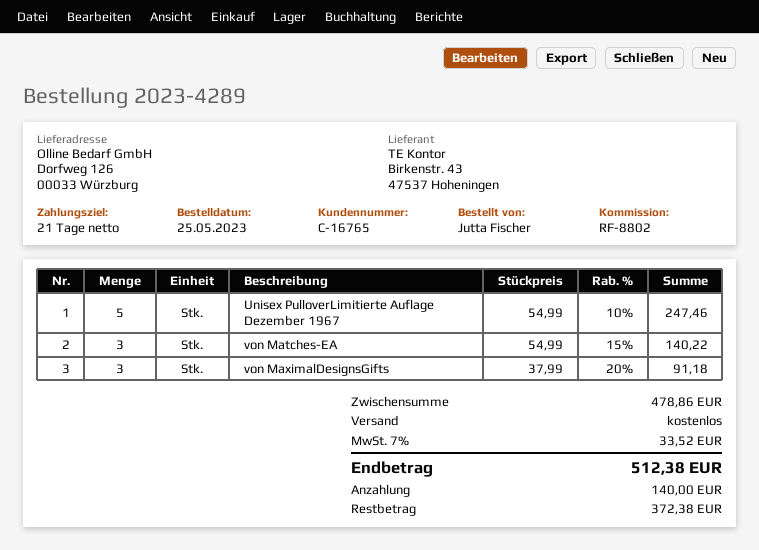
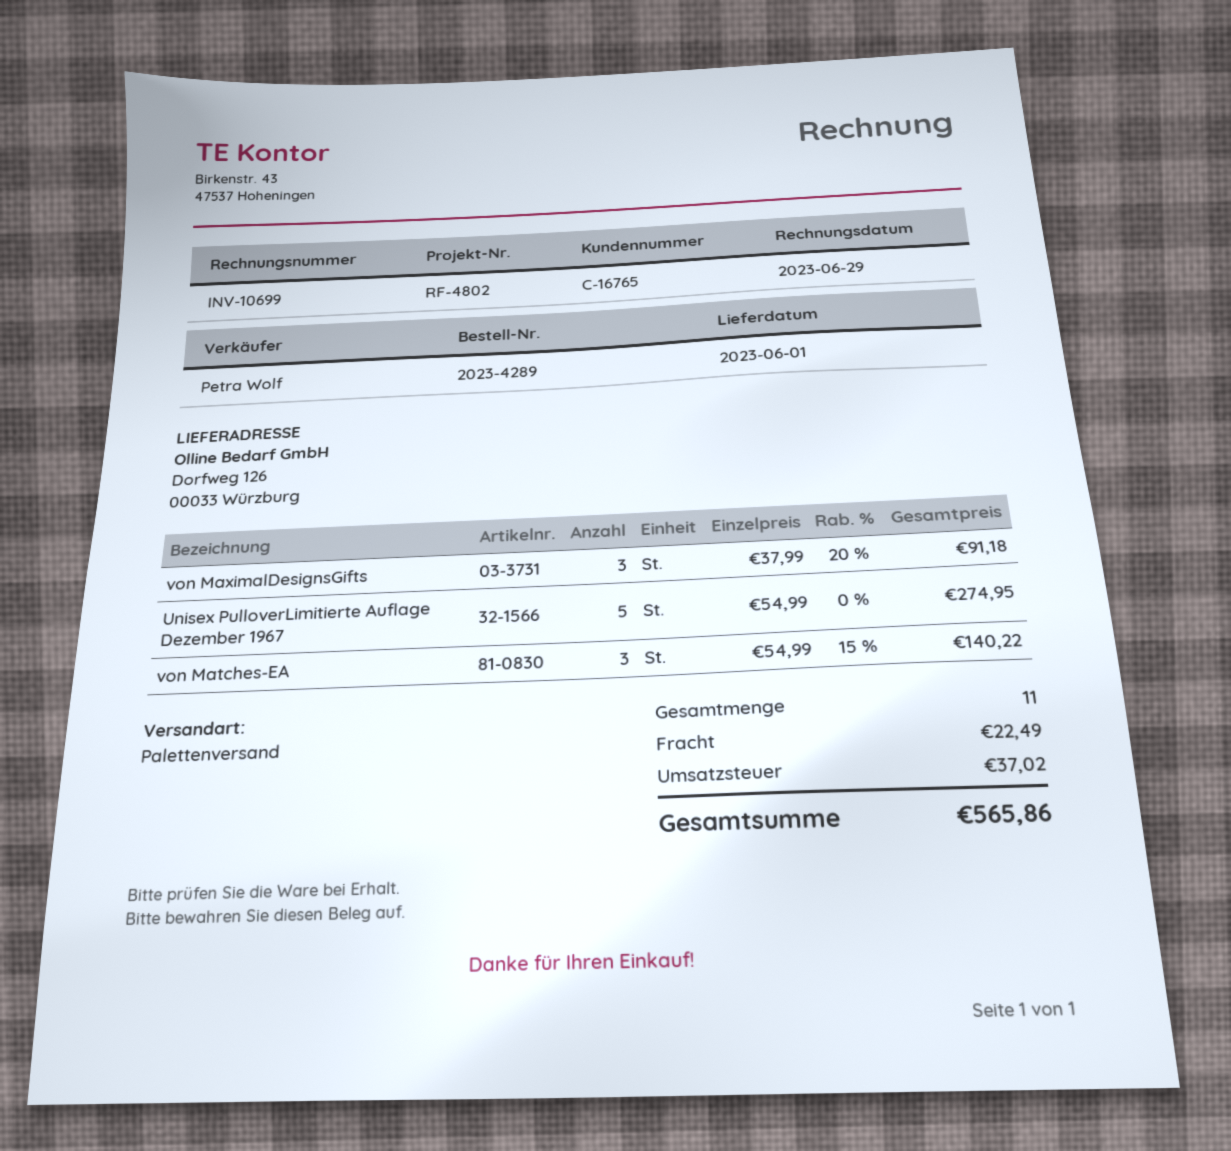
reference: RF-8802 -> RF-4802
Unisex PulloverLimitierte Auflage Dezember 1967: 5 x 54.99 - 10% = 247.46 -> 5 x 54.99 = 274.95
shipping: 0.00 -> 22.49
tax: 33.52 -> 37.02
total: 512.38 -> 565.86

